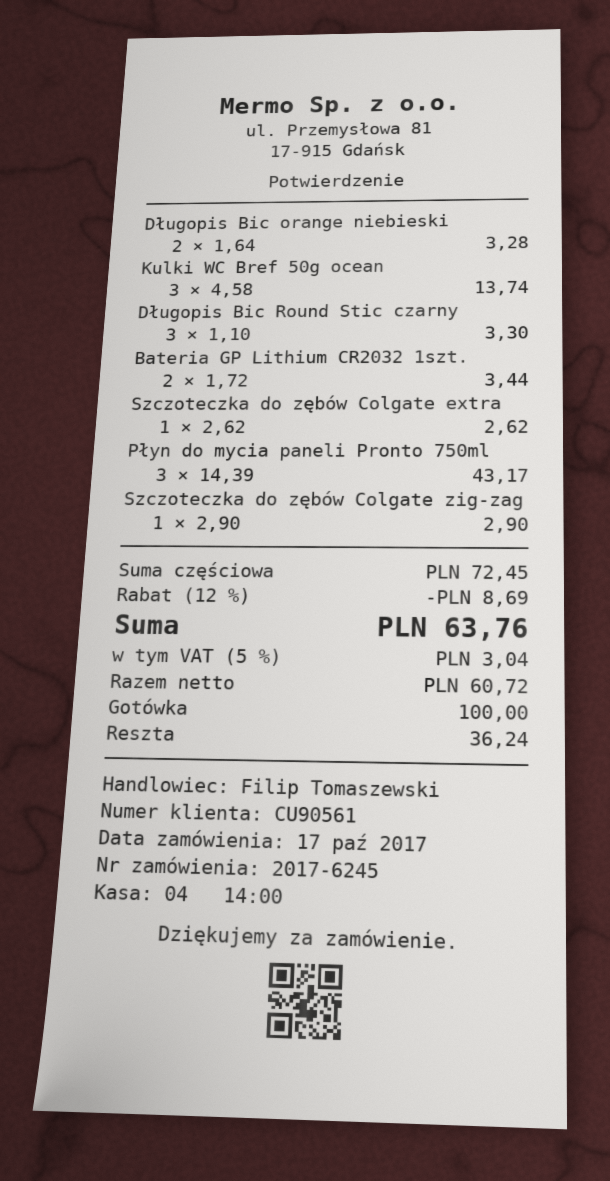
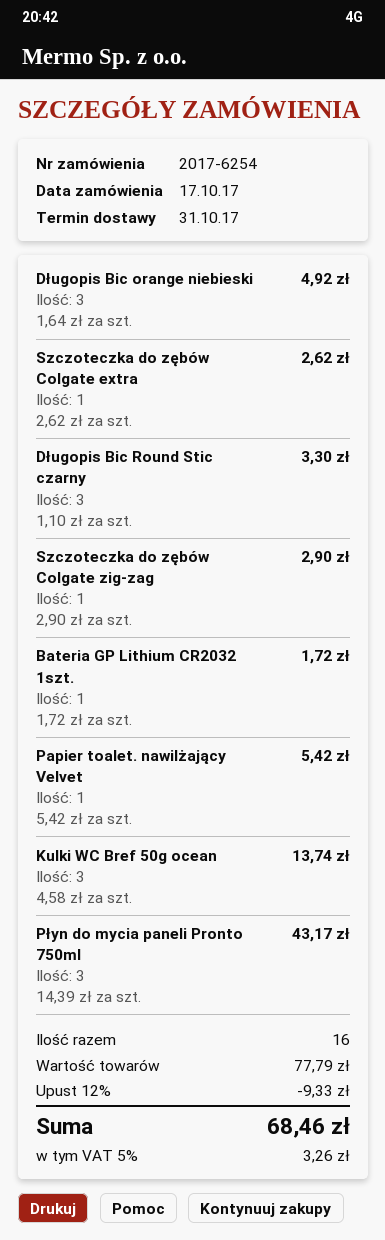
order number: 2017-6245 -> 2017-6254
Długopis Bic orange niebieski: 2 x 1.64 = 3.28 -> 3 x 1.64 = 4.92
Bateria GP Lithium CR2032 1szt.: 2 x 1.72 = 3.44 -> 1 x 1.72 = 1.72
Papier toalet. nawilżający Velvet: none -> 1 x 5.42 = 5.42
subtotal: 72.45 -> 77.79
discount: 12% = 8.69 -> 12% = 9.33
tax: 5% = 3.04 -> 5% = 3.26
total: 63.76 -> 68.46

